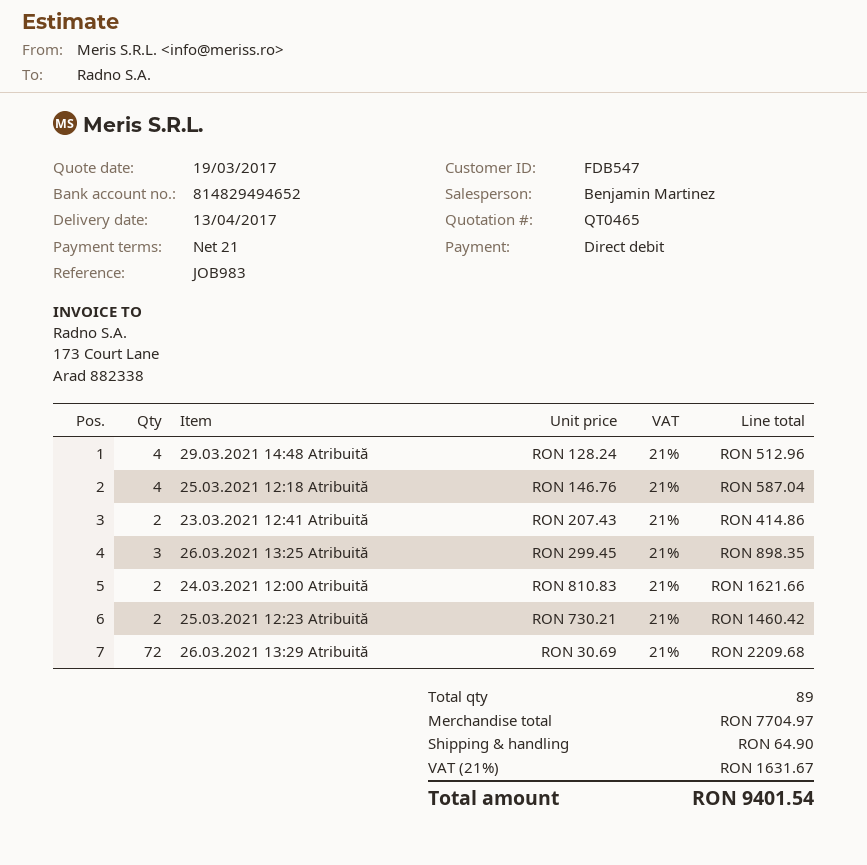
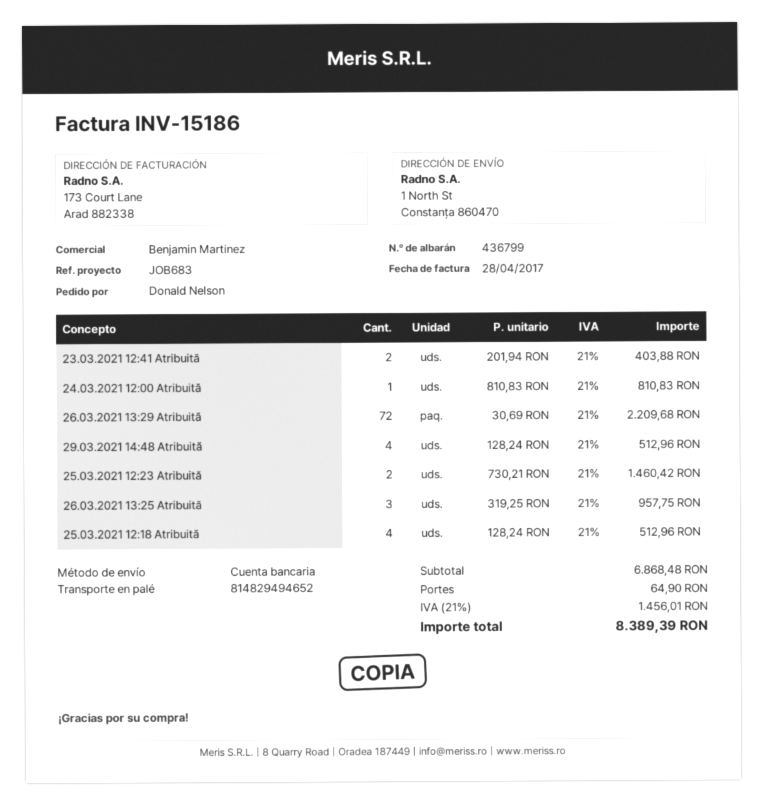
reference: JOB983 -> JOB683
25.03.2021 12:18 Atribuită: 4 x 146.76 = 587.04 -> 4 x 128.24 = 512.96
23.03.2021 12:41 Atribuită: 2 x 207.43 = 414.86 -> 2 x 201.94 = 403.88
26.03.2021 13:25 Atribuită: 3 x 299.45 = 898.35 -> 3 x 319.25 = 957.75
24.03.2021 12:00 Atribuită: 2 x 810.83 = 1621.66 -> 1 x 810.83 = 810.83
subtotal: 7704.97 -> 6868.48
tax: 21% = 1631.67 -> 21% = 1456.01
total: 9401.54 -> 8389.39

